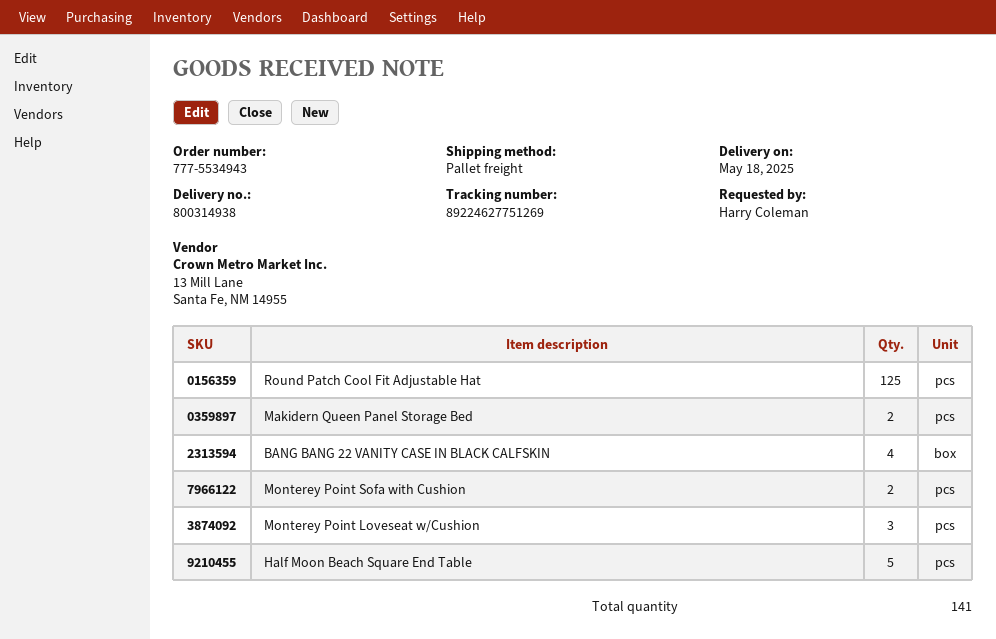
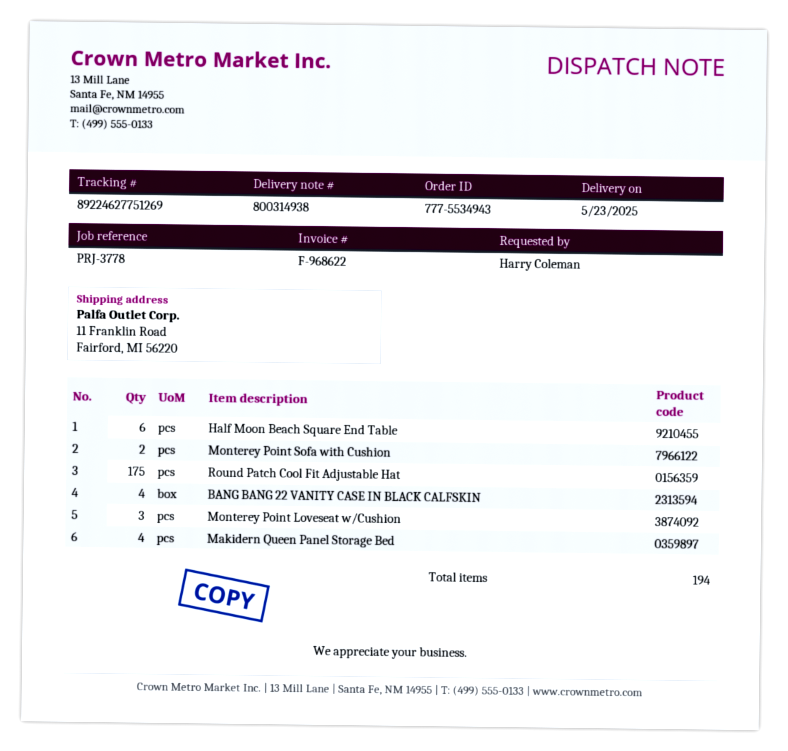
delivery date: 2025-05-18 -> 2025-05-23
Round Patch Cool Fit Adjustable Hat: 125 -> 175
Makidern Queen Panel Storage Bed: 2 -> 4
Half Moon Beach Square End Table: 5 -> 6
total quantity: 141 -> 194

